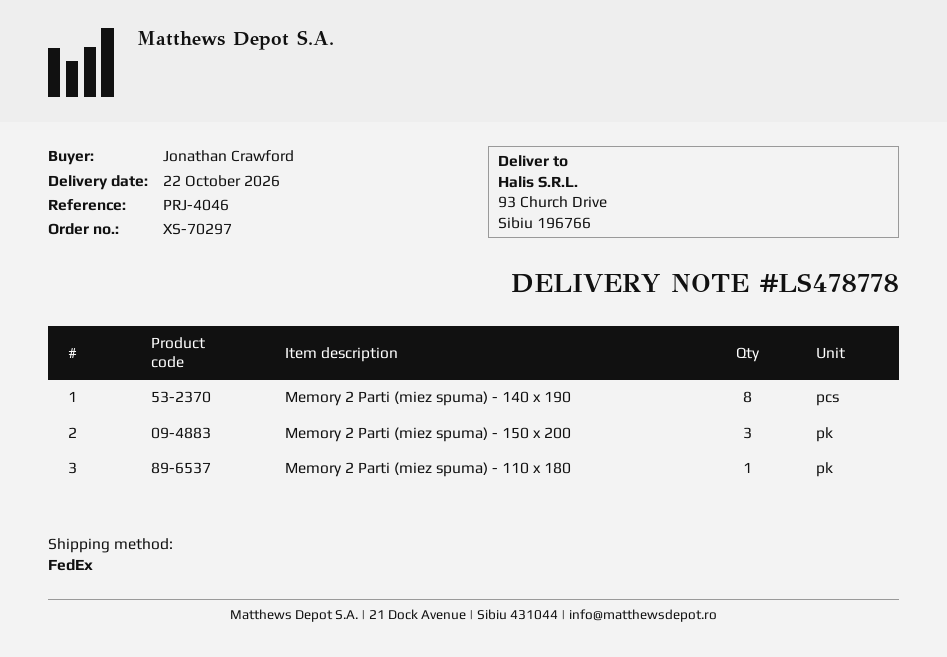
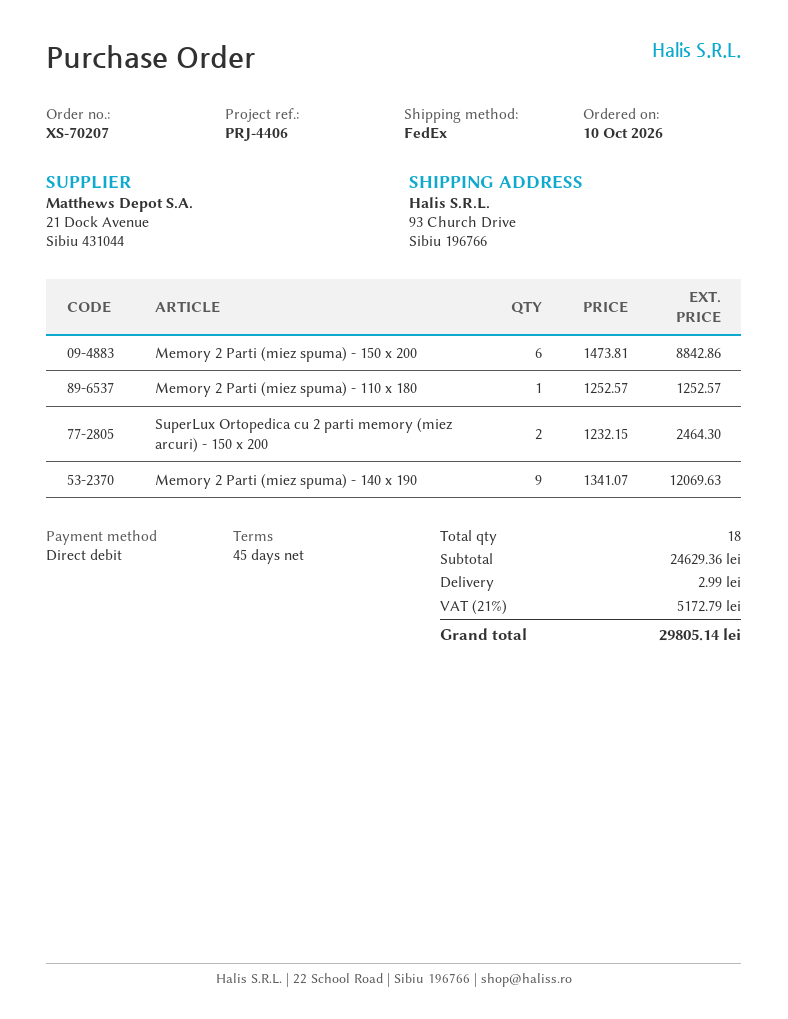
order number: XS-70297 -> XS-70207
reference: PRJ-4046 -> PRJ-4406
Memory 2 Parti (miez spuma) - 140 x 190: 8 -> 9
Memory 2 Parti (miez spuma) - 150 x 200: 3 -> 6
SuperLux Ortopedica cu 2 parti memory (miez arcuri) - 150 x 200: none -> 2

